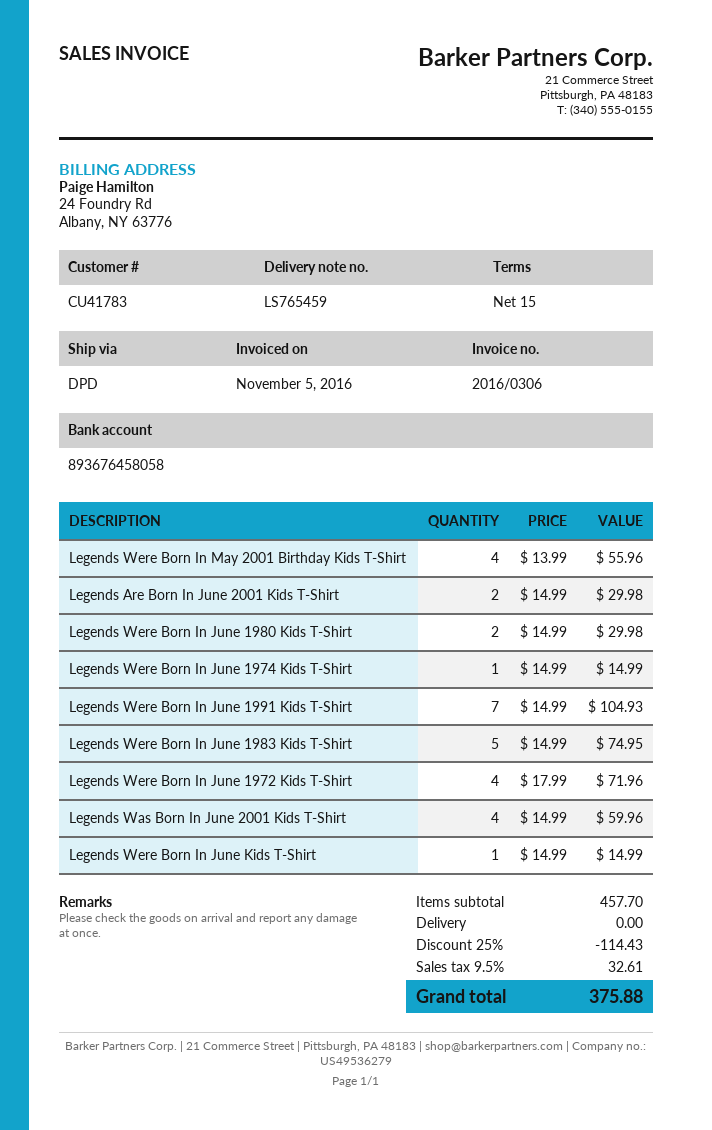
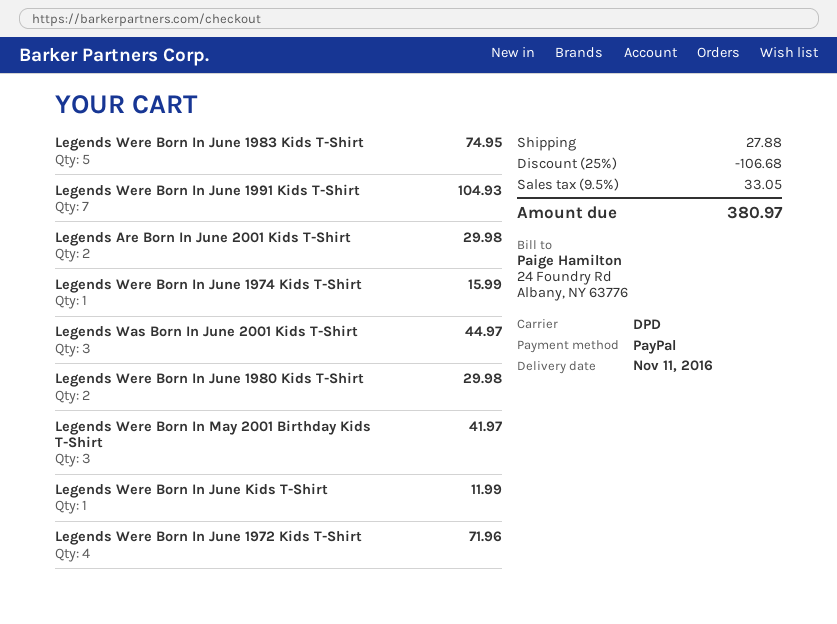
Legends Were Born In May 2001 Birthday Kids T-Shirt: 4 for 55.96 -> 3 for 41.97
Legends Were Born In June 1974 Kids T-Shirt: 1 for 14.99 -> 1 for 15.99
Legends Was Born In June 2001 Kids T-Shirt: 4 for 59.96 -> 3 for 44.97
Legends Were Born In June Kids T-Shirt: 1 for 14.99 -> 1 for 11.99
discount: 25% = 114.43 -> 25% = 106.68
shipping: 0.00 -> 27.88
tax: 9.5% = 32.61 -> 9.5% = 33.05
total: 375.88 -> 380.97

